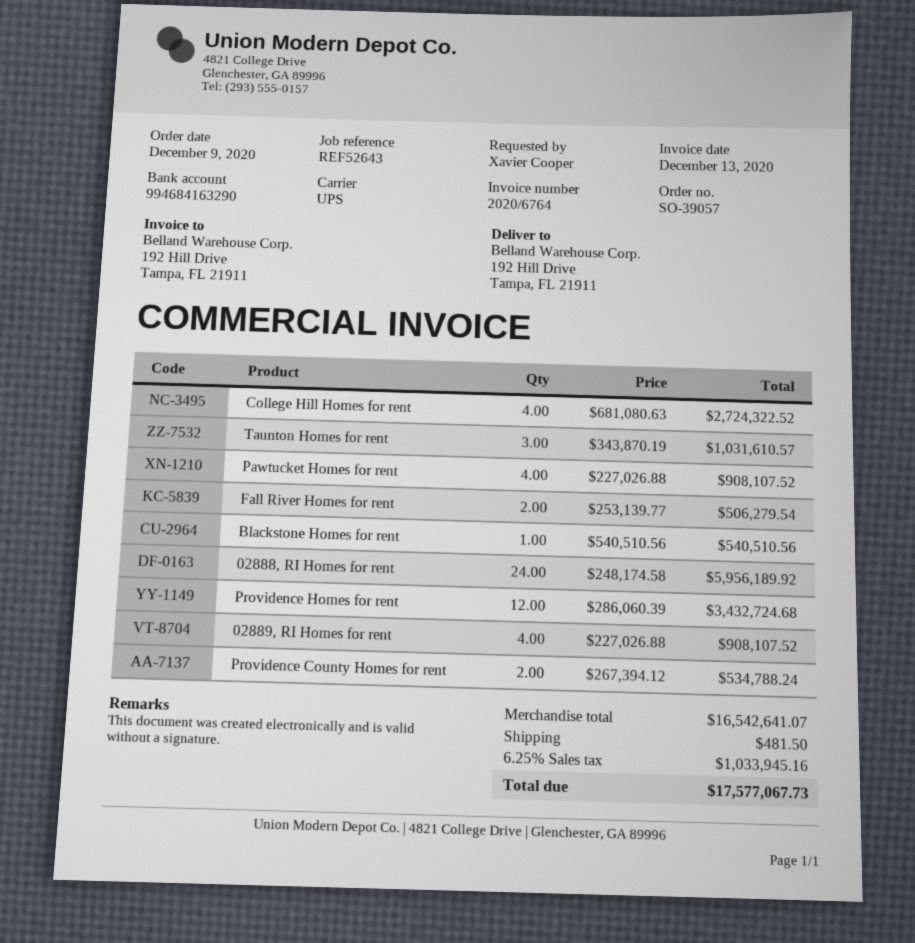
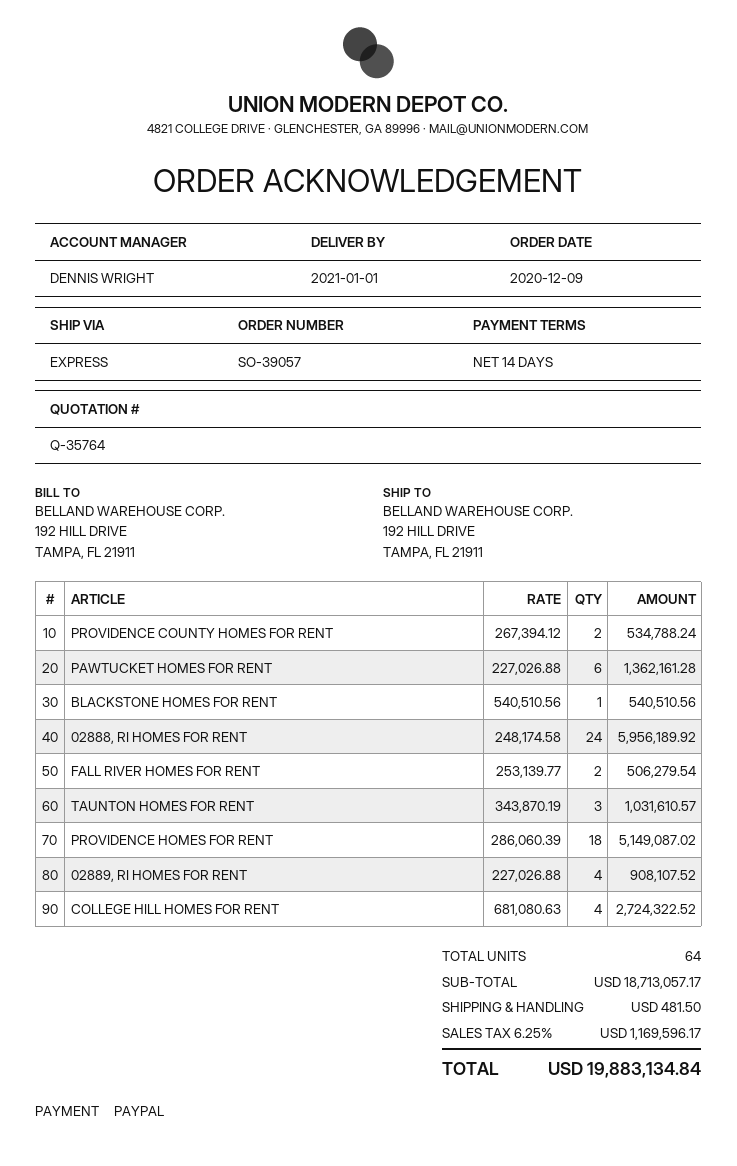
shipping method: UPS -> express
Pawtucket Homes for rent: 4 x 227026.88 = 908107.52 -> 6 x 227026.88 = 1362161.28
Providence Homes for rent: 12 x 286060.39 = 3432724.68 -> 18 x 286060.39 = 5149087.02
subtotal: 16542641.07 -> 18713057.17
tax: 6.25% = 1033945.16 -> 6.25% = 1169596.17
total: 17577067.73 -> 19883134.84

